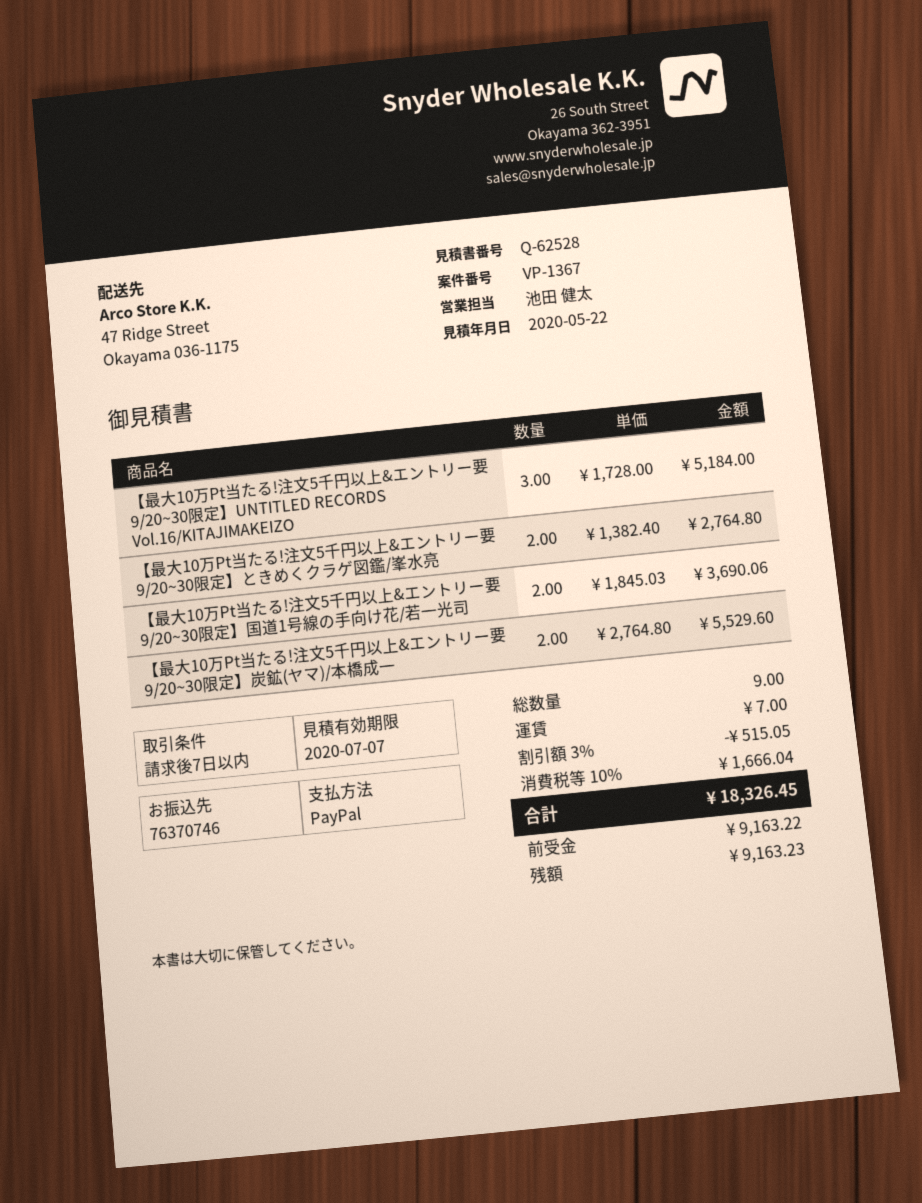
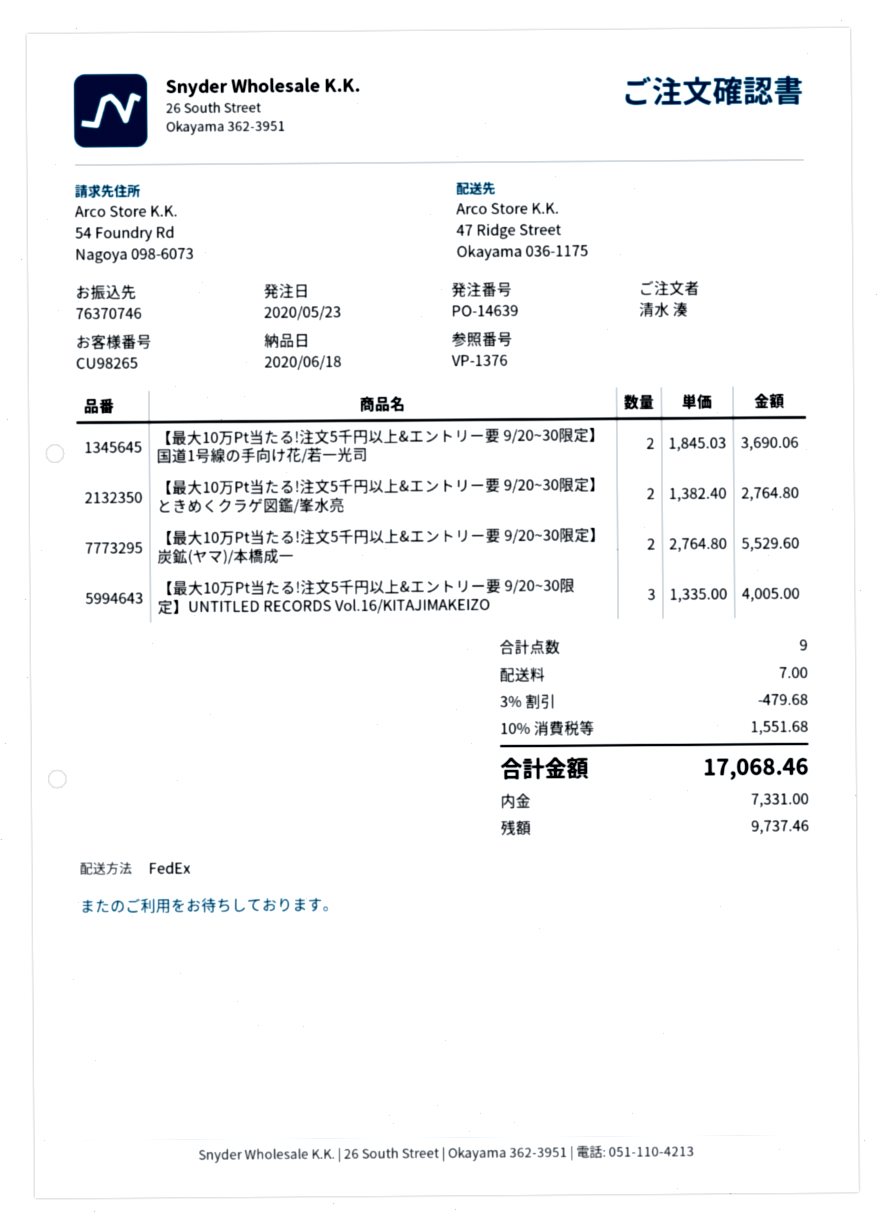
reference: VP-1367 -> VP-1376
【最大10万Pt当たる!注文5千円以上&エントリー要 9/20~30限定】UNTITLED RECORDS Vol.16/KITAJIMAKEIZO: 3 x 1728.00 = 5184.00 -> 3 x 1335.00 = 4005.00
discount: 3% = 515.05 -> 3% = 479.68
tax: 10% = 1666.04 -> 10% = 1551.68
total: 18326.45 -> 17068.46
deposit: 9163.22 -> 7331.00
balance: 9163.23 -> 9737.46

